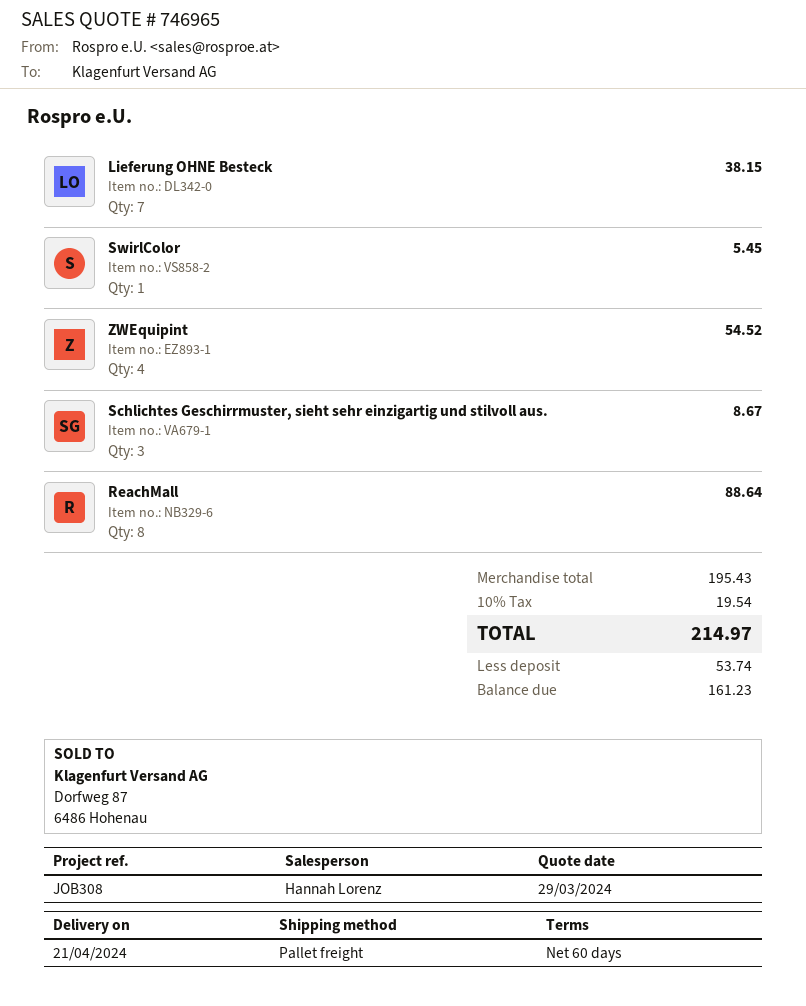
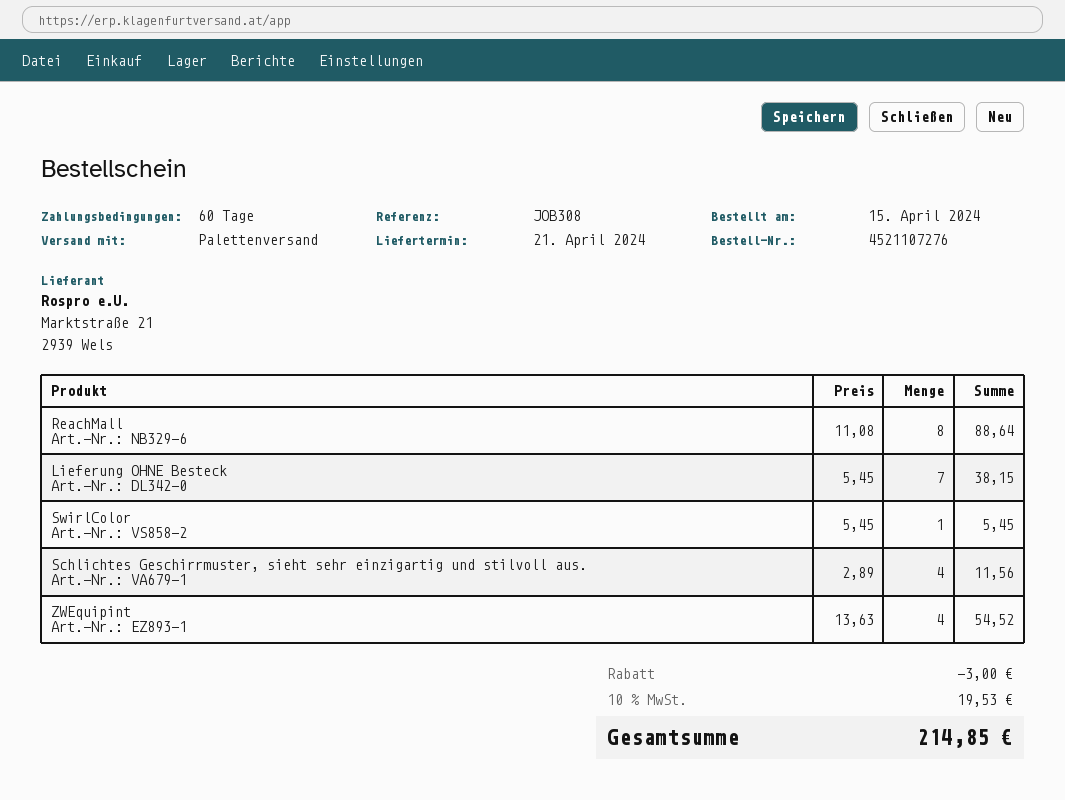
Schlichtes Geschirrmuster, sieht sehr einzigartig und stilvoll aus.: 3 for 8.67 -> 4 for 11.56
discount: none -> 3.00
tax: 10% = 19.54 -> 10% = 19.53
total: 214.97 -> 214.85

